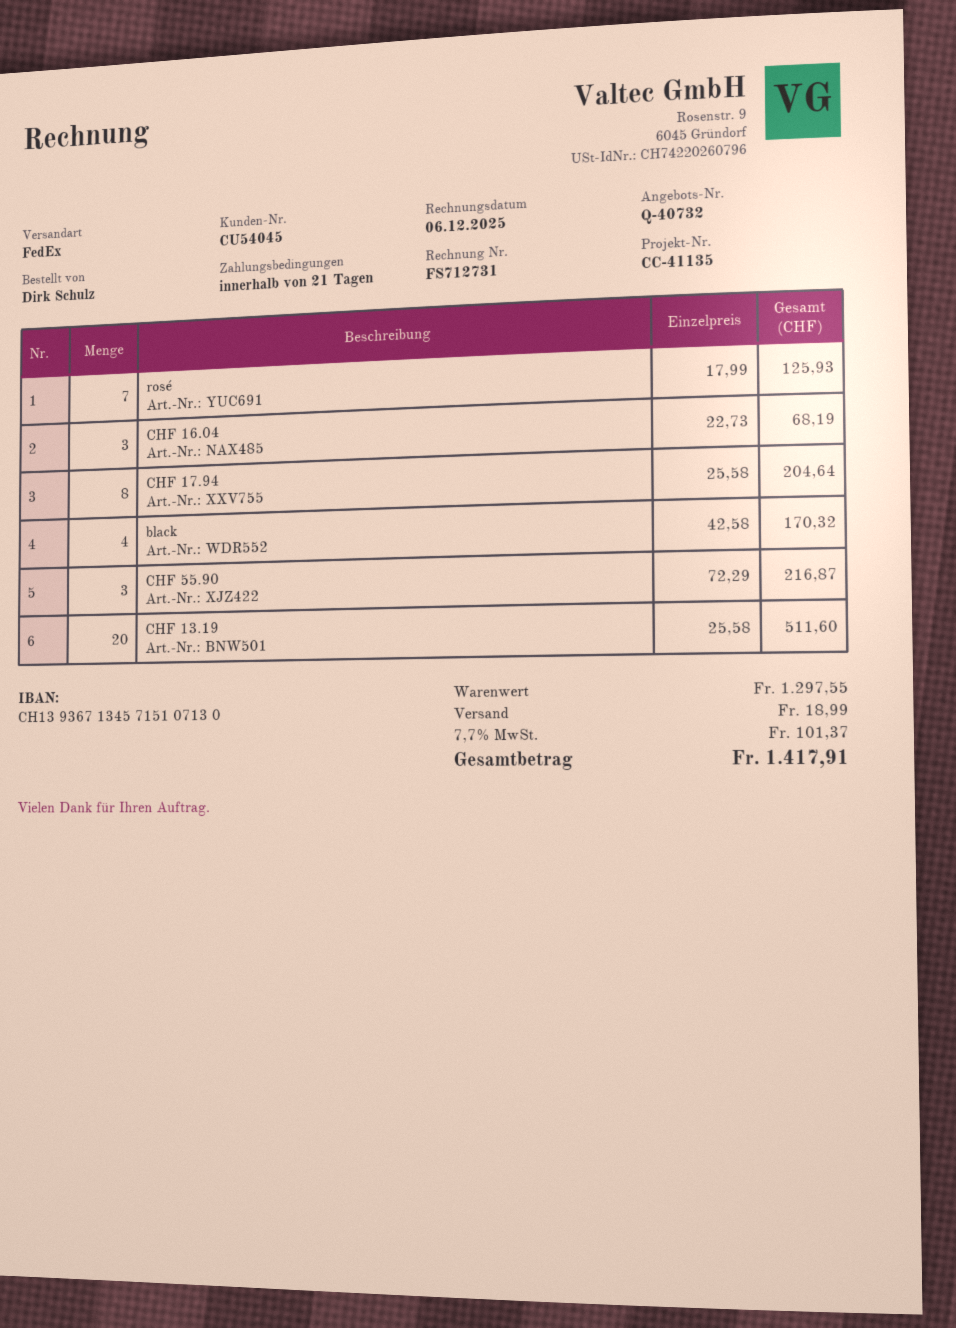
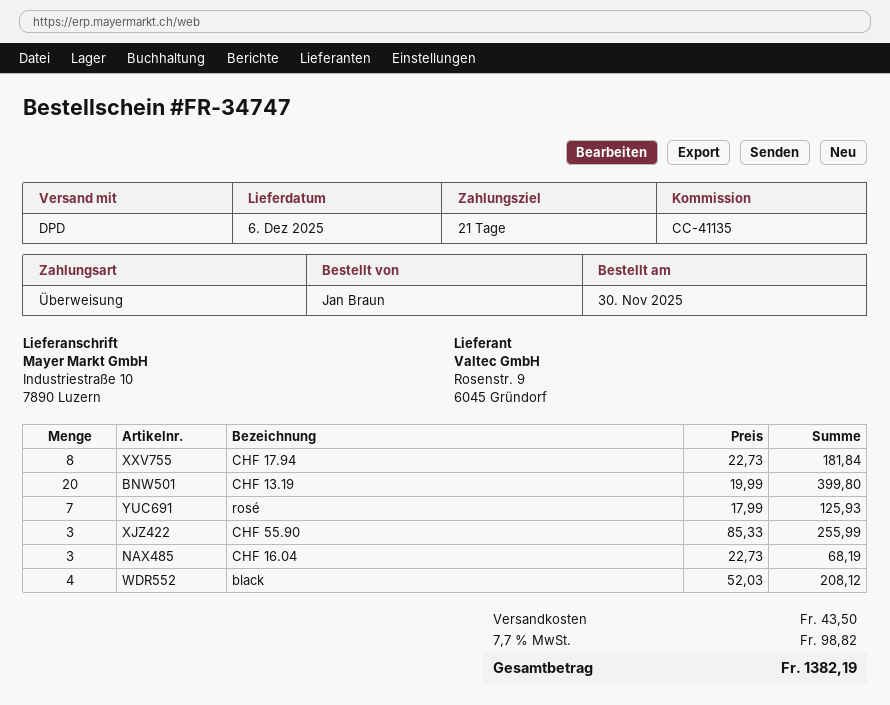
ordered by: Dirk Schulz -> Jan Braun
shipping method: FedEx -> DPD
CHF 17.94: 8 x 25.58 = 204.64 -> 8 x 22.73 = 181.84
black: 4 x 42.58 = 170.32 -> 4 x 52.03 = 208.12
CHF 55.90: 3 x 72.29 = 216.87 -> 3 x 85.33 = 255.99
CHF 13.19: 20 x 25.58 = 511.60 -> 20 x 19.99 = 399.80
shipping: 18.99 -> 43.50
tax: 7.7% = 101.37 -> 7.7% = 98.82
total: 1417.91 -> 1382.19

